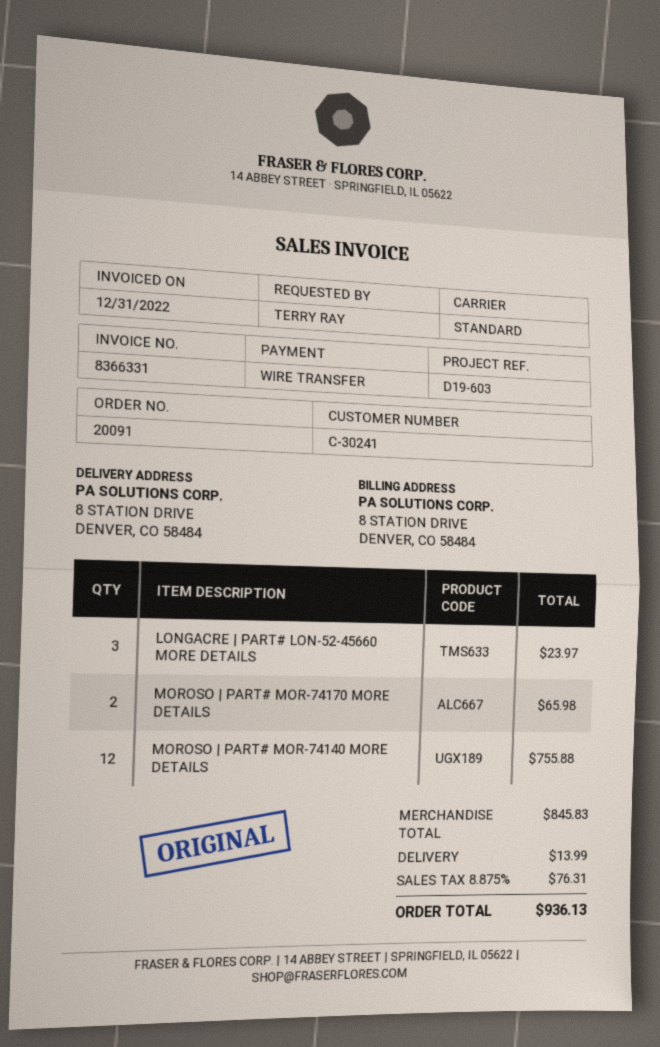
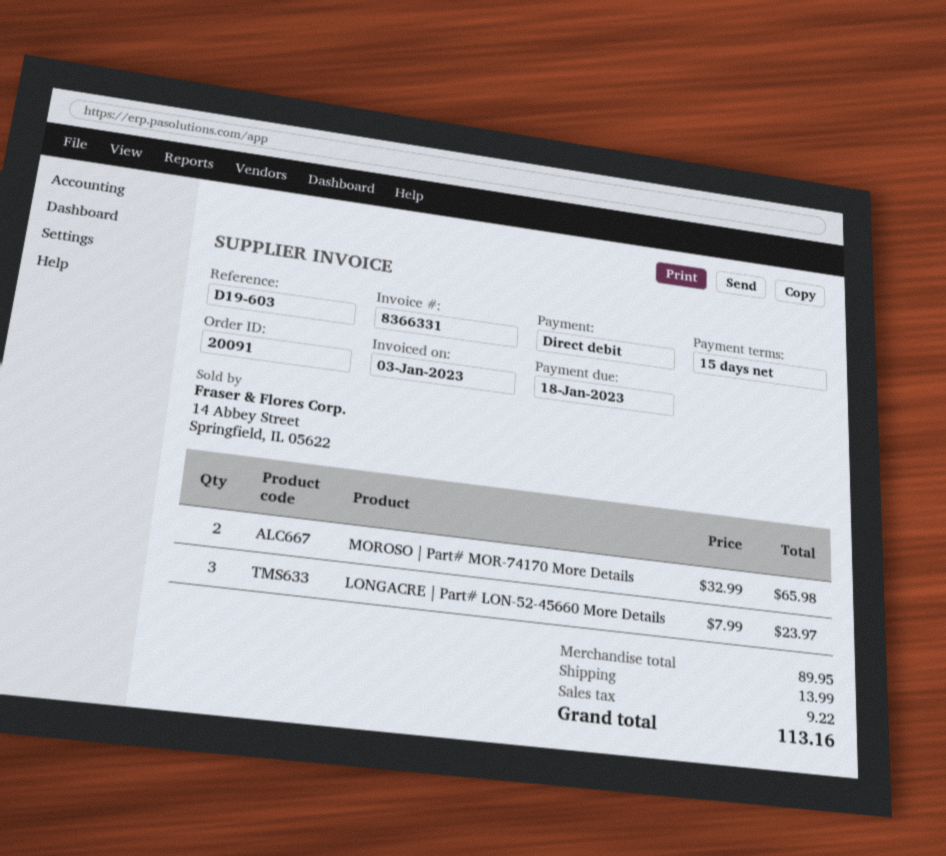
invoice date: 2022-12-31 -> 2023-01-03
payment method: bank transfer -> direct debit
MOROSO | PART# MOR-74140 MORE DETAILS: 12 for 755.88 -> none
subtotal: 845.83 -> 89.95
tax: 76.31 -> 9.22
total: 936.13 -> 113.16

